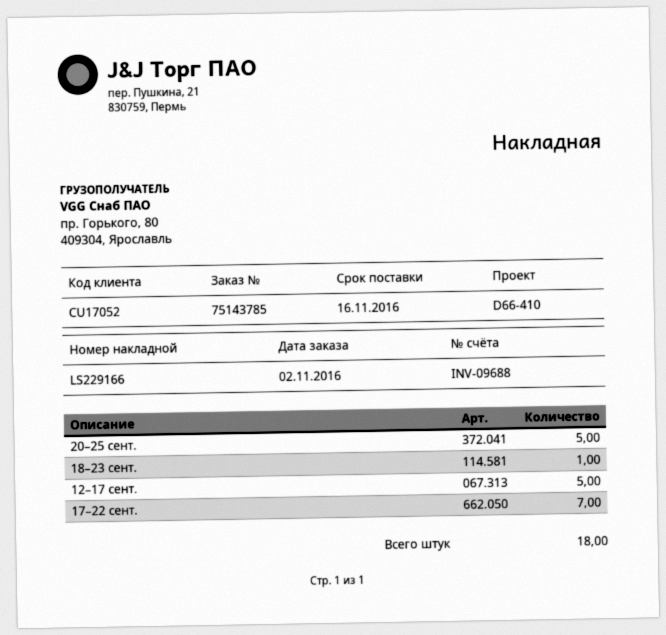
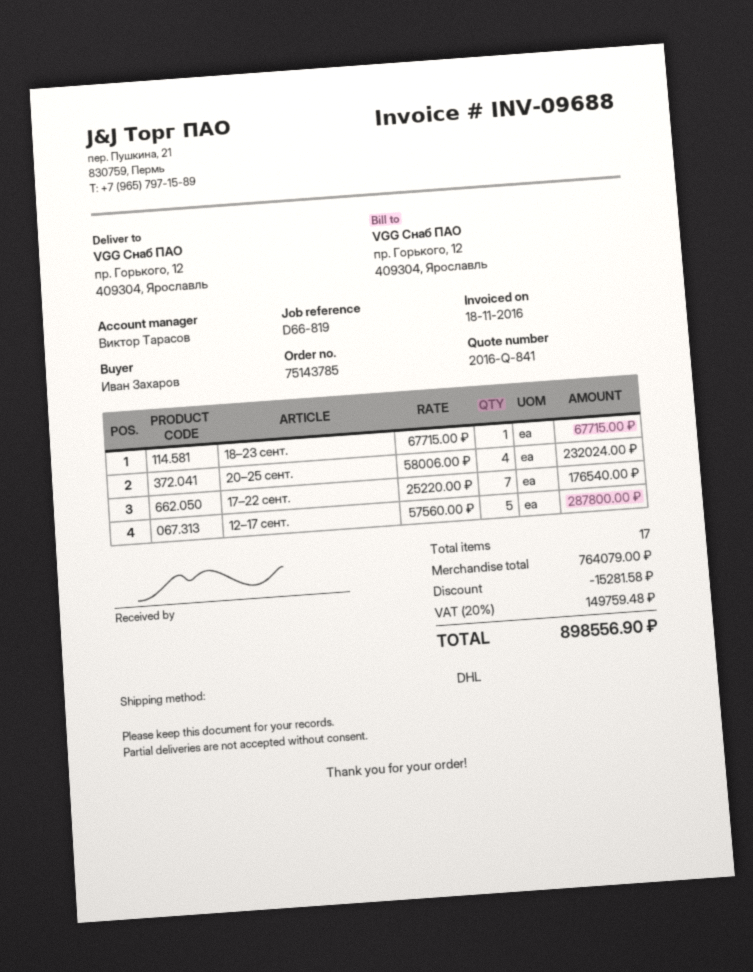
reference: D66-410 -> D66-819
ship to: пр. Горького, 80, 409304, Ярославль -> пр. Горького, 12, 409304, Ярославль
20–25 сент.: 5 -> 4
total quantity: 18 -> 17

